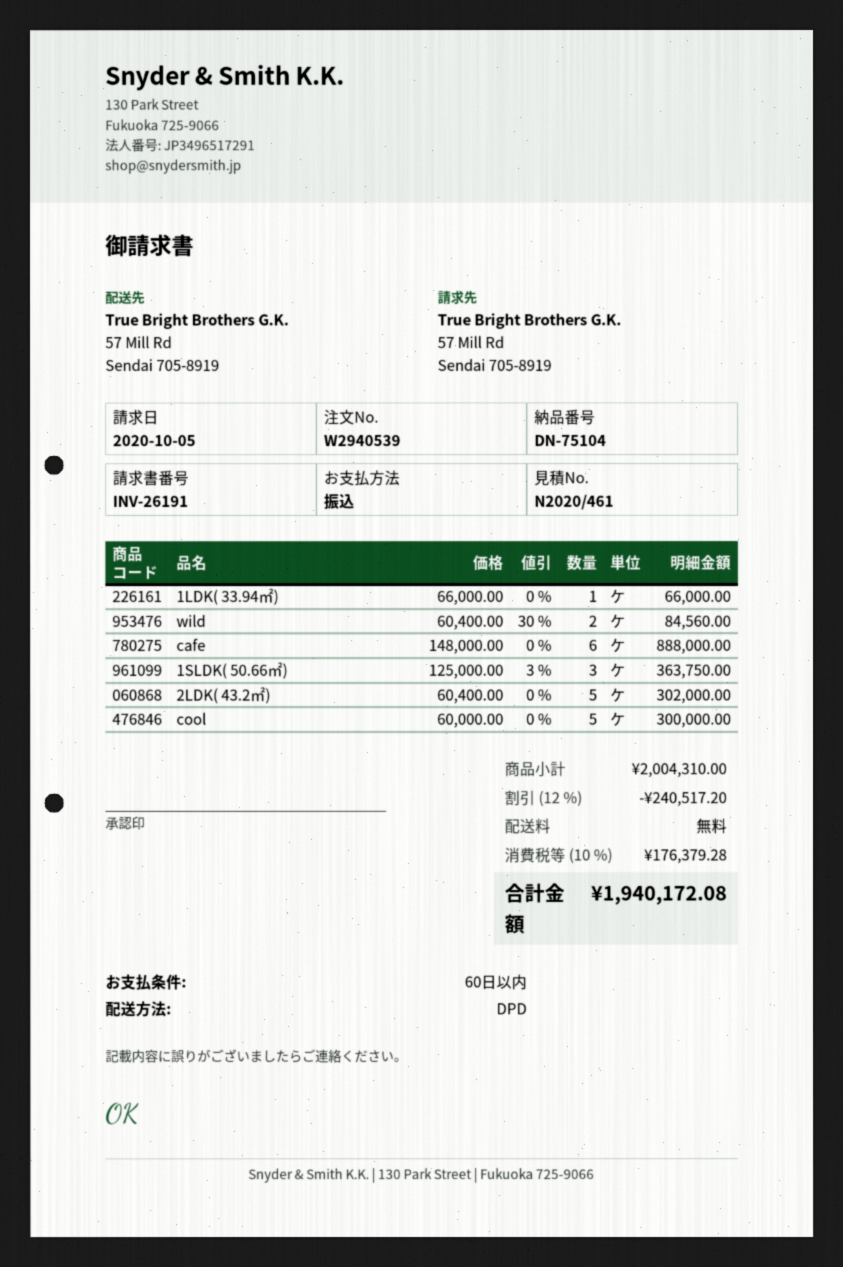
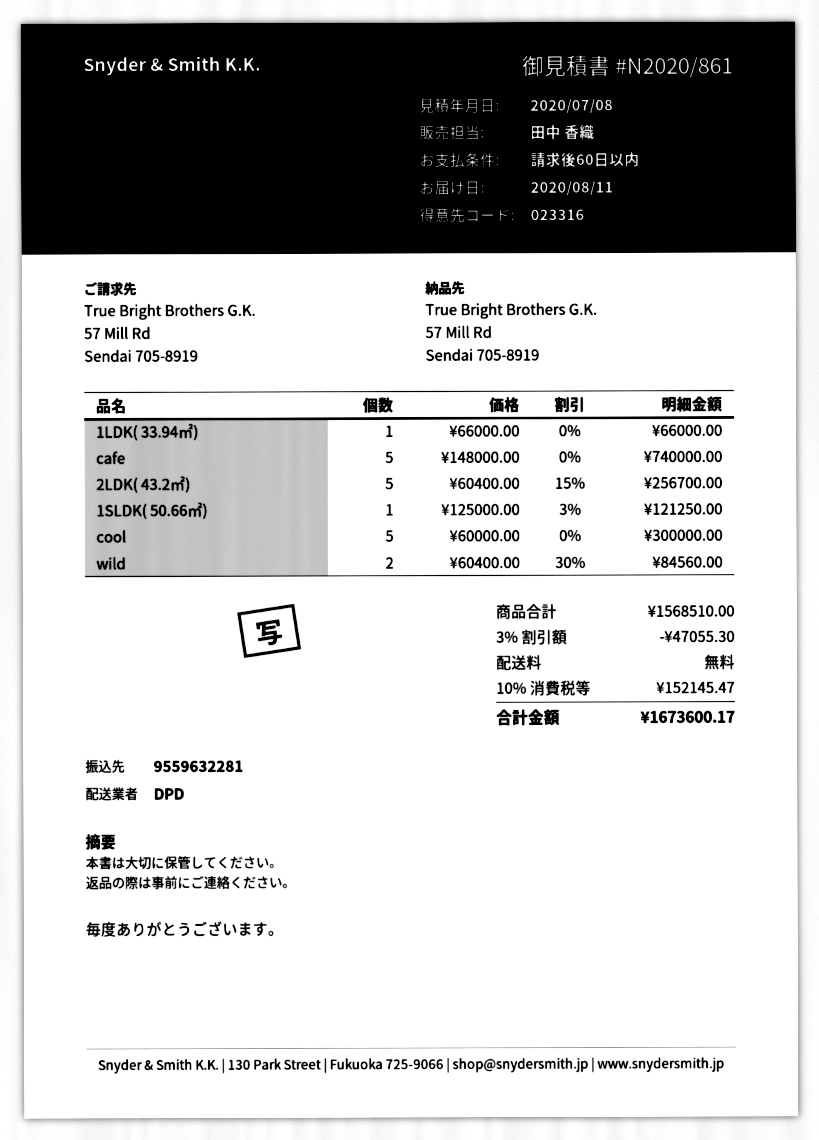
quote number: N2020/461 -> N2020/861
cafe: 6 x 148000.00 = 888000.00 -> 5 x 148000.00 = 740000.00
1SLDK( 50.66㎡): 3 x 125000.00 - 3% = 363750.00 -> 1 x 125000.00 - 3% = 121250.00
2LDK( 43.2㎡): 5 x 60400.00 = 302000.00 -> 5 x 60400.00 - 15% = 256700.00
subtotal: 2004310.00 -> 1568510.00
discount: 12% = 240517.20 -> 3% = 47055.30
tax: 10% = 176379.28 -> 10% = 152145.47
total: 1940172.08 -> 1673600.17

